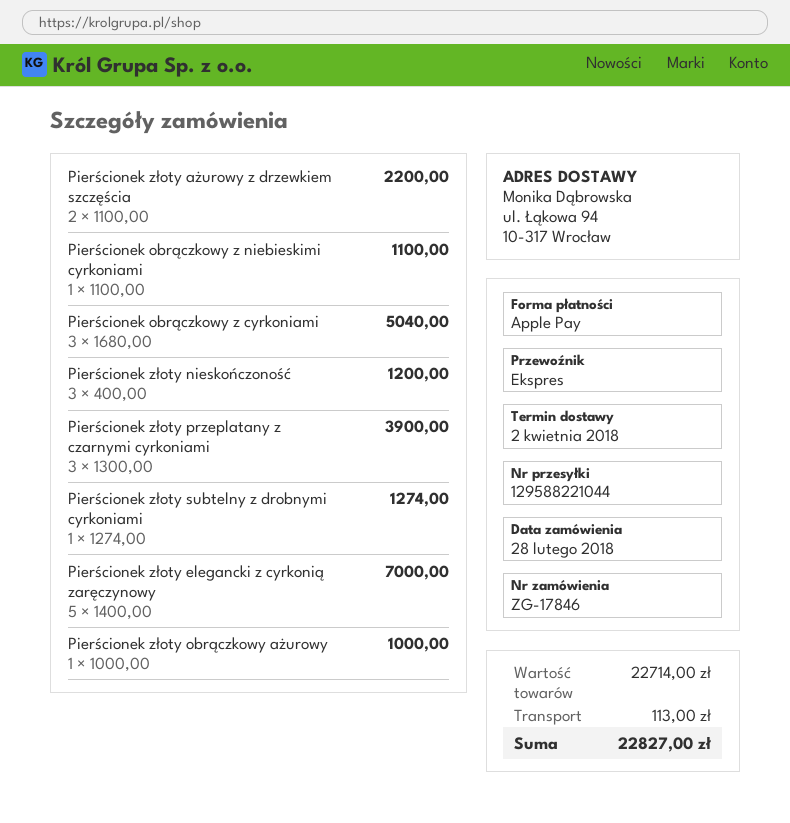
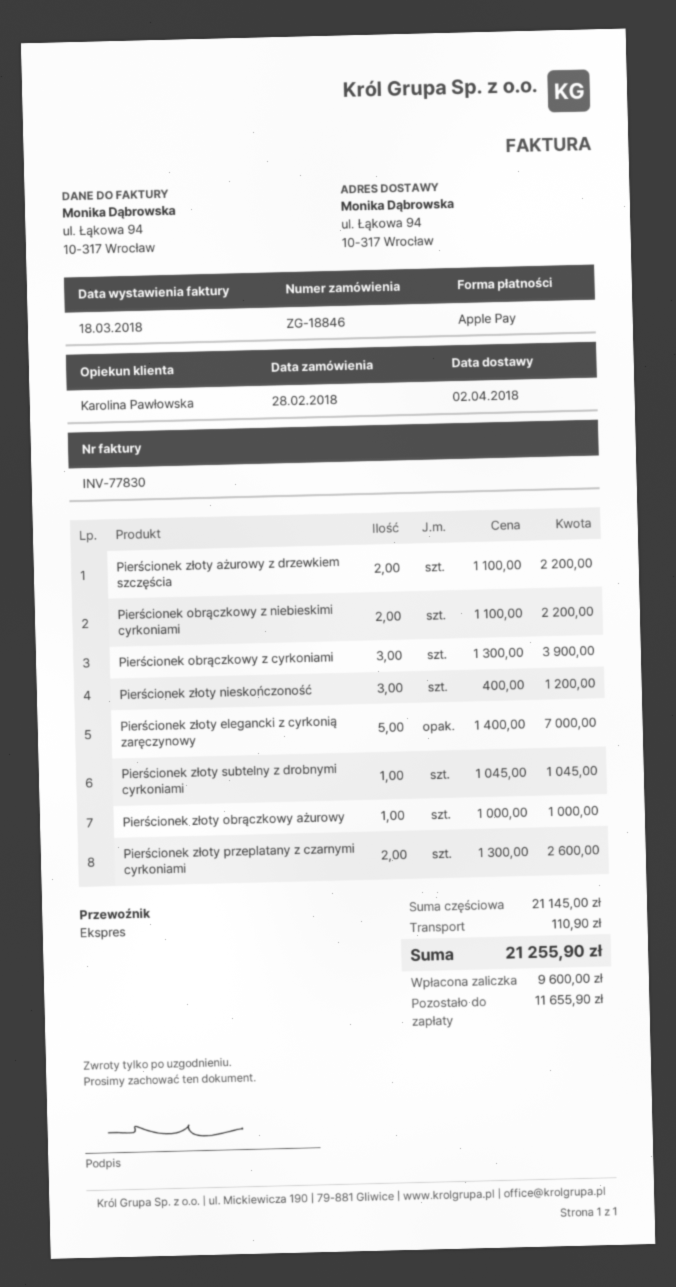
order number: ZG-17846 -> ZG-18846
Pierścionek obrączkowy z niebieskimi cyrkoniami: 1 x 1100.00 = 1100.00 -> 2 x 1100.00 = 2200.00
Pierścionek obrączkowy z cyrkoniami: 3 x 1680.00 = 5040.00 -> 3 x 1300.00 = 3900.00
Pierścionek złoty przeplatany z czarnymi cyrkoniami: 3 x 1300.00 = 3900.00 -> 2 x 1300.00 = 2600.00
Pierścionek złoty subtelny z drobnymi cyrkoniami: 1 x 1274.00 = 1274.00 -> 1 x 1045.00 = 1045.00
subtotal: 22714.00 -> 21145.00
shipping: 113.00 -> 110.90
total: 22827.00 -> 21255.90

